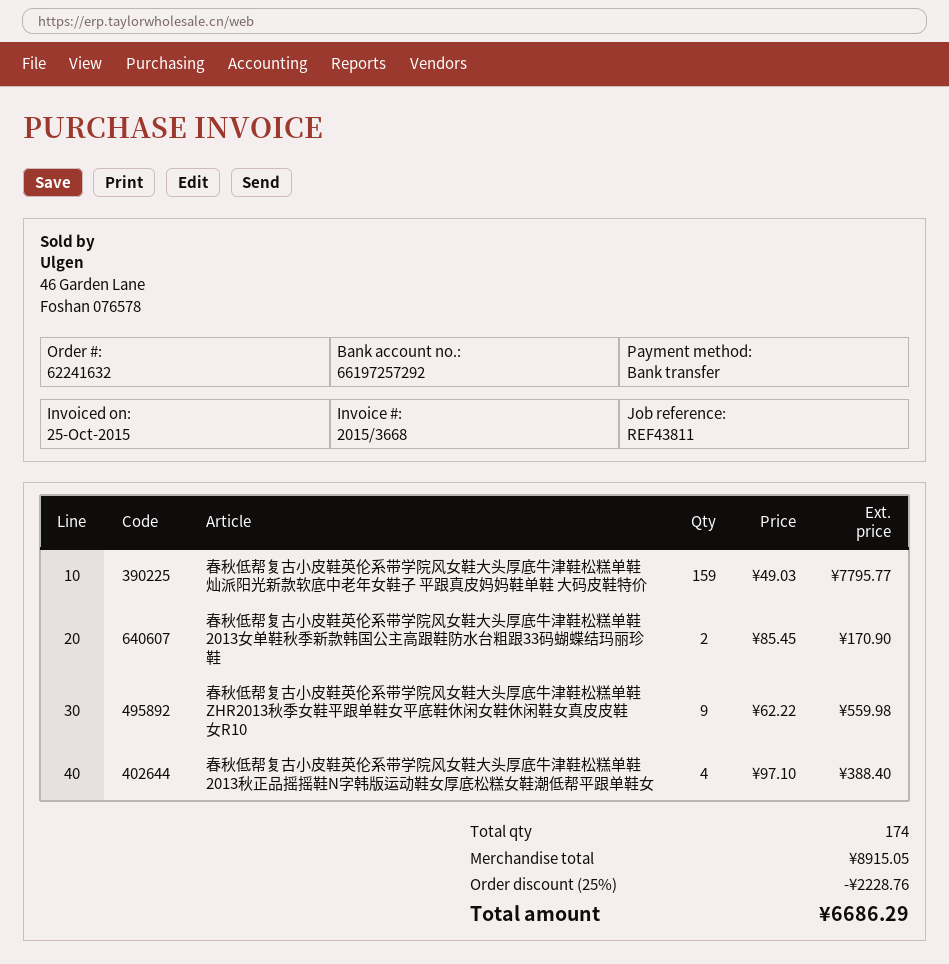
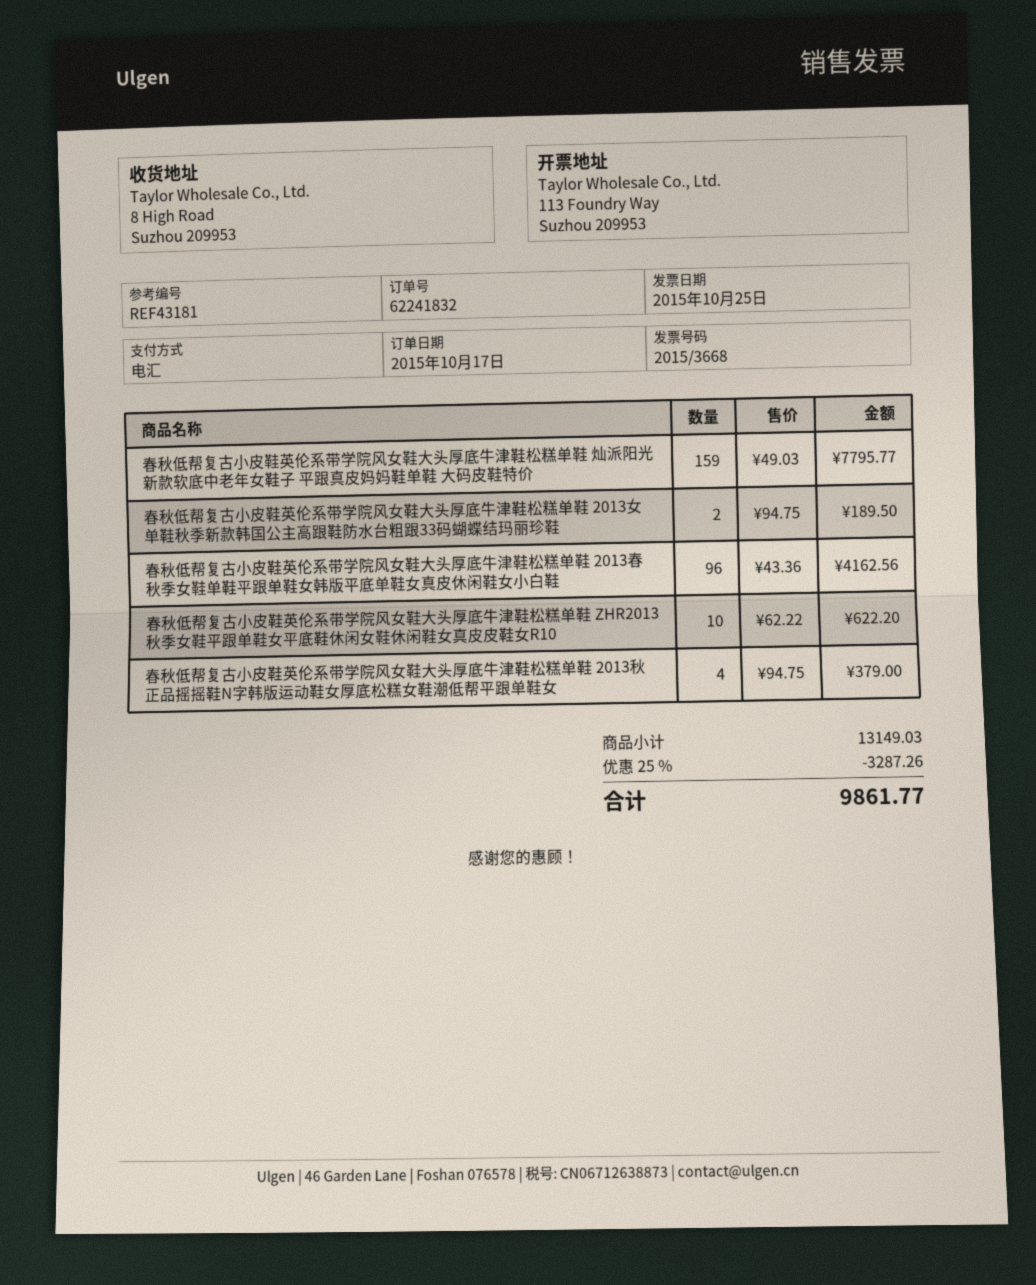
order number: 62241632 -> 62241832
reference: REF43811 -> REF43181
春秋低帮复古小皮鞋英伦系带学院风女鞋大头厚底牛津鞋松糕单鞋 2013女单鞋秋季新款韩国公主高跟鞋防水台粗跟33码蝴蝶结玛丽珍鞋: 2 x 85.45 = 170.90 -> 2 x 94.75 = 189.50
春秋低帮复古小皮鞋英伦系带学院风女鞋大头厚底牛津鞋松糕单鞋 ZHR2013秋季女鞋平跟单鞋女平底鞋休闲女鞋休闲鞋女真皮皮鞋女R10: 9 x 62.22 = 559.98 -> 10 x 62.22 = 622.20
春秋低帮复古小皮鞋英伦系带学院风女鞋大头厚底牛津鞋松糕单鞋 2013秋正品摇摇鞋N字韩版运动鞋女厚底松糕女鞋潮低帮平跟单鞋女: 4 x 97.10 = 388.40 -> 4 x 94.75 = 379.00
春秋低帮复古小皮鞋英伦系带学院风女鞋大头厚底牛津鞋松糕单鞋 2013春秋季女鞋单鞋平跟单鞋女韩版平底单鞋女真皮休闲鞋女小白鞋: none -> 96 x 43.36 = 4162.56
subtotal: 8915.05 -> 13149.03
discount: 25% = 2228.76 -> 25% = 3287.26
total: 6686.29 -> 9861.77

